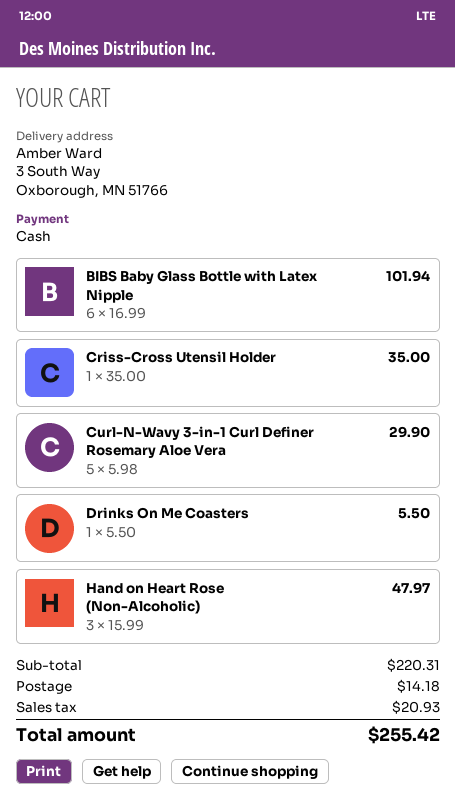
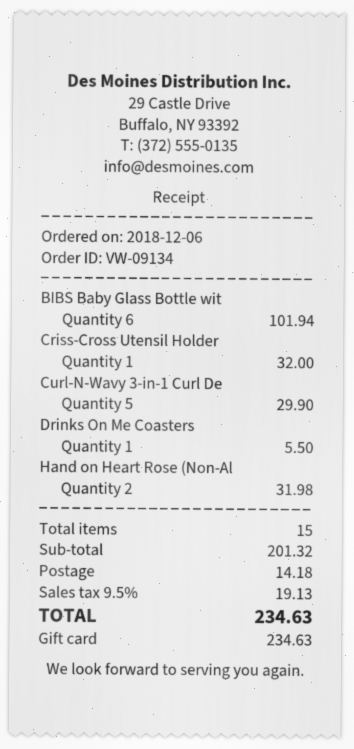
payment method: cash -> gift card
Criss-Cross Utensil Holder: 1 for 35.00 -> 1 for 32.00
Hand on Heart Rose (Non-Alcoholic): 3 for 47.97 -> 2 for 31.98
subtotal: 220.31 -> 201.32
tax: 20.93 -> 19.13
total: 255.42 -> 234.63

